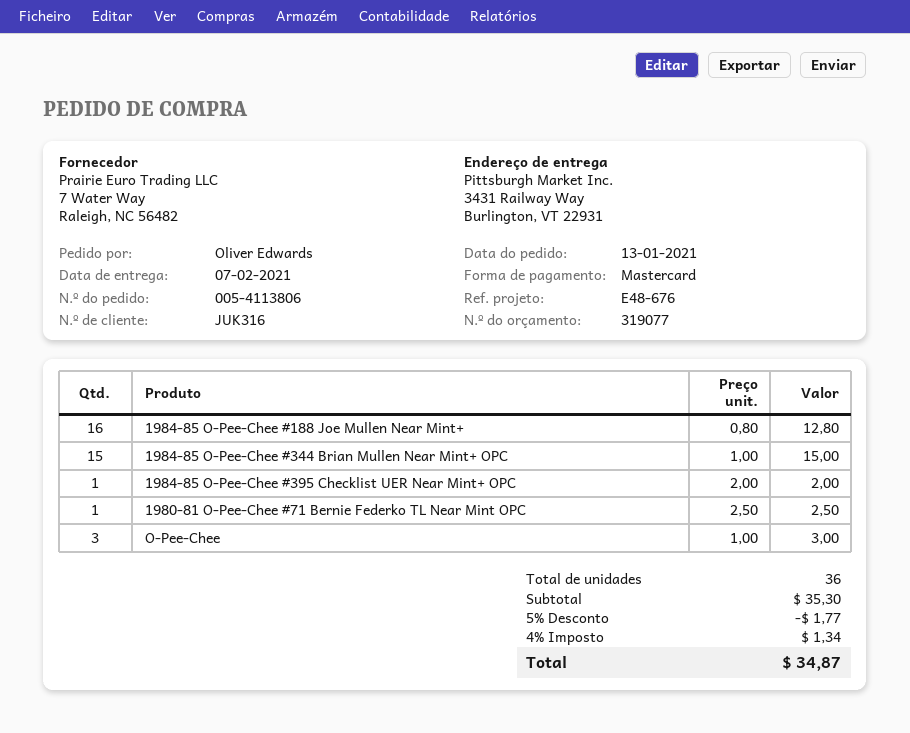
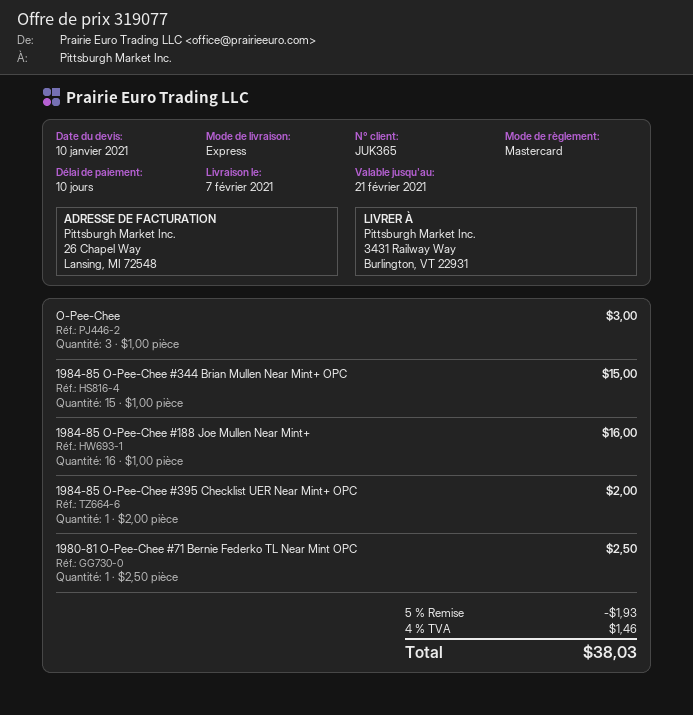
customer number: JUK316 -> JUK365
1984-85 O-Pee-Chee #188 Joe Mullen Near Mint+: 16 x 0.80 = 12.80 -> 16 x 1.00 = 16.00
discount: 5% = 1.77 -> 5% = 1.93
tax: 4% = 1.34 -> 4% = 1.46
total: 34.87 -> 38.03

